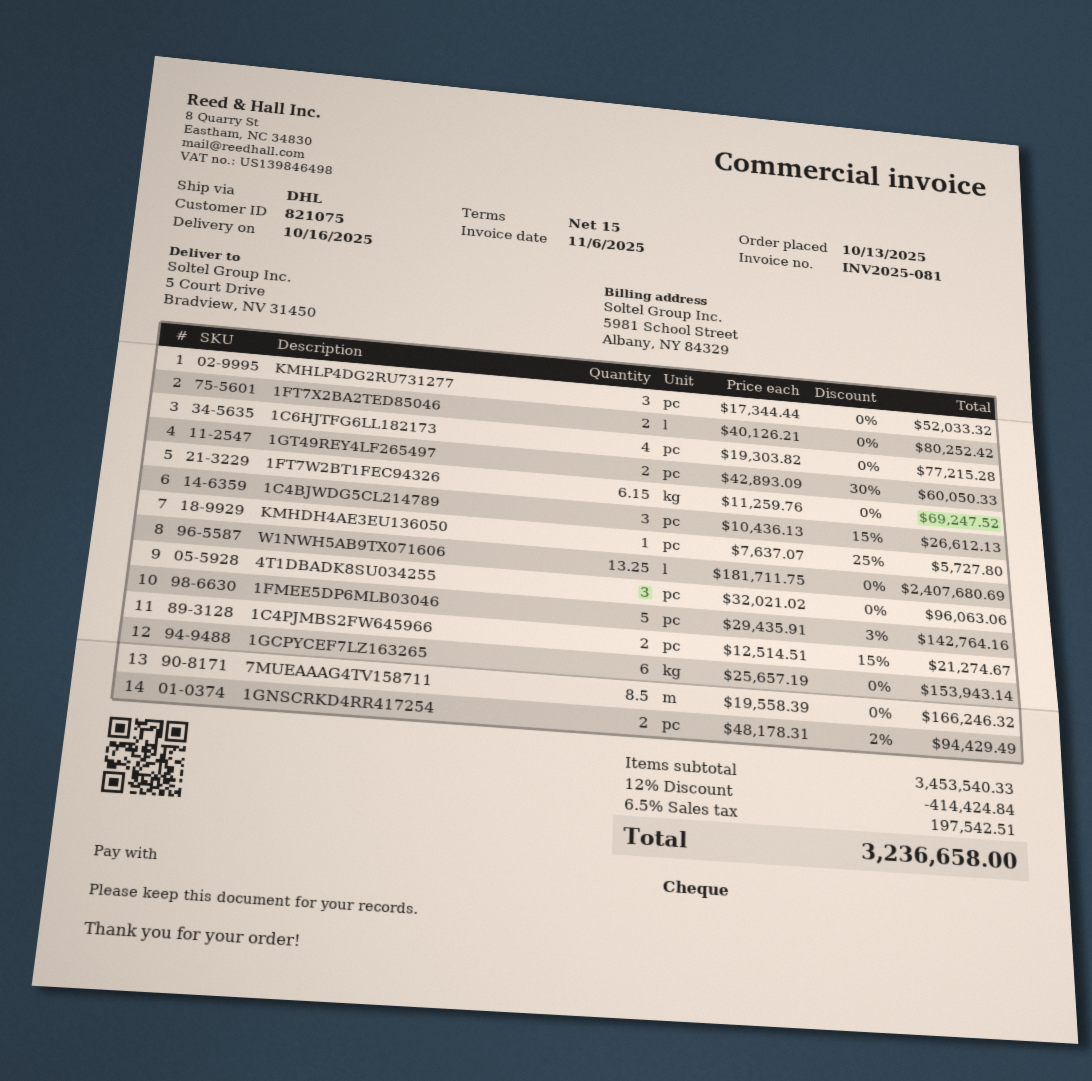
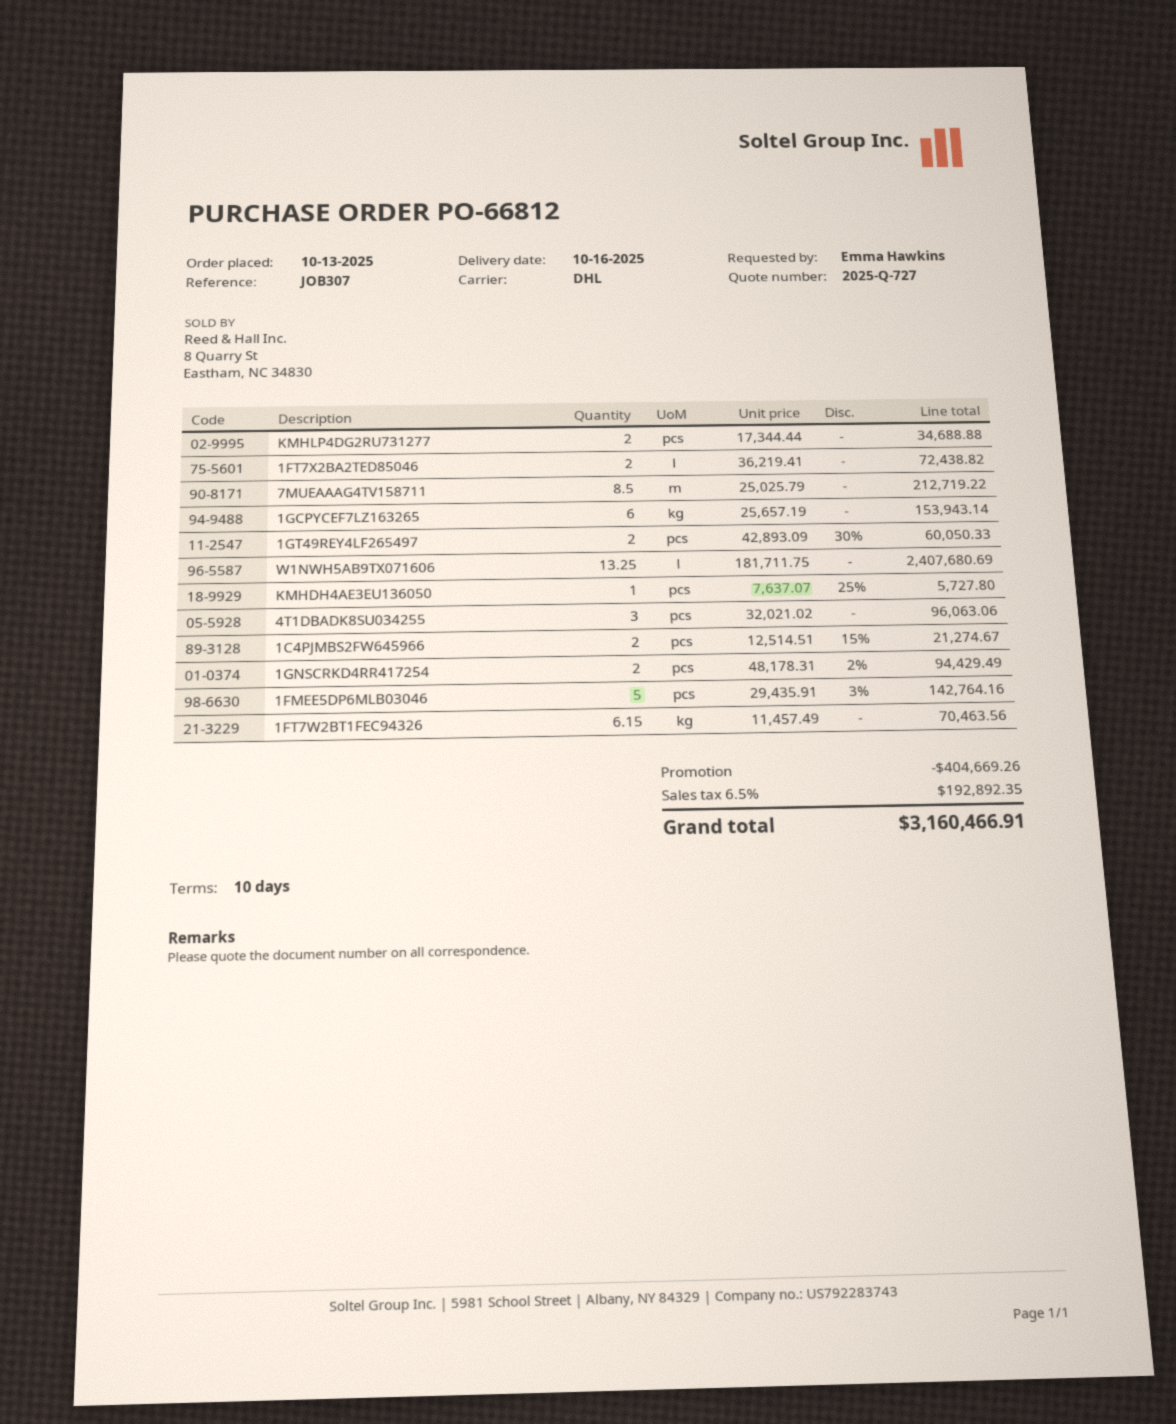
payment terms: 15 days -> 10 days
KMHLP4DG2RU731277: 3 x 17344.44 = 52033.32 -> 2 x 17344.44 = 34688.88
1FT7X2BA2TED85046: 2 x 40126.21 = 80252.42 -> 2 x 36219.41 = 72438.82
1C6HJTFG6LL182173: 4 x 19303.82 = 77215.28 -> none
1FT7W2BT1FEC94326: 6.15 x 11259.76 = 69247.52 -> 6.15 x 11457.49 = 70463.56
1C4BJWDG5CL214789: 3 x 10436.13 - 15% = 26612.13 -> none
7MUEAAAG4TV158711: 8.5 x 19558.39 = 166246.32 -> 8.5 x 25025.79 = 212719.22
discount: 414424.84 -> 404669.26
tax: 6.5% = 197542.51 -> 6.5% = 192892.35
total: 3236658.00 -> 3160466.91

